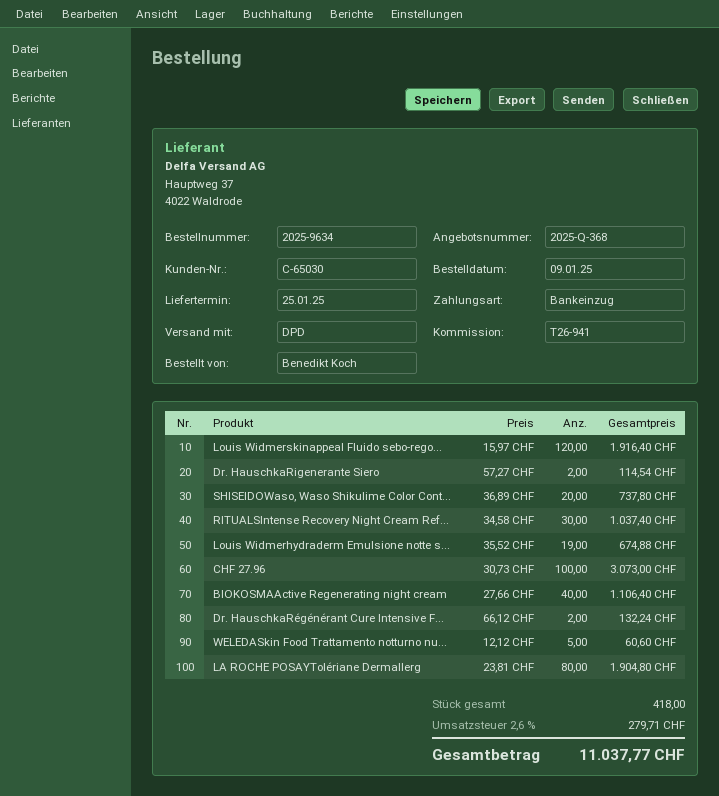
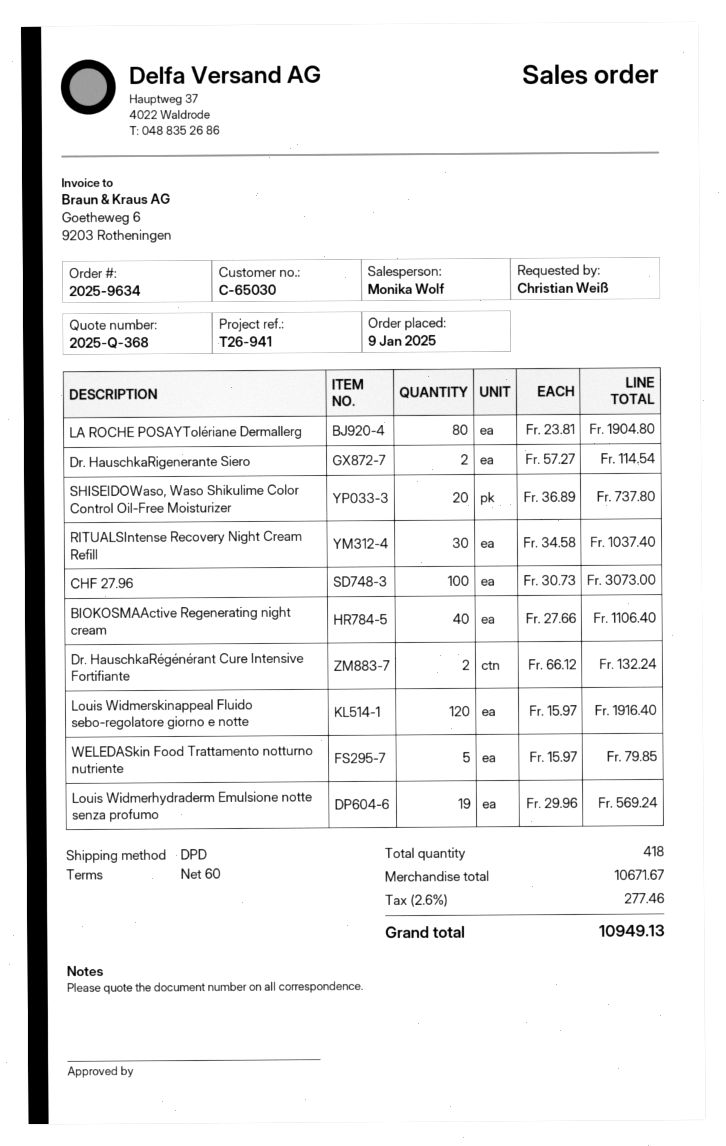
ordered by: Benedikt Koch -> Christian Weiß
Louis Widmerhydraderm Emulsione notte s...: 19 x 35.52 = 674.88 -> 19 x 29.96 = 569.24
WELEDASkin Food Trattamento notturno nu...: 5 x 12.12 = 60.60 -> 5 x 15.97 = 79.85
tax: 2.6% = 279.71 -> 2.6% = 277.46
total: 11037.77 -> 10949.13

